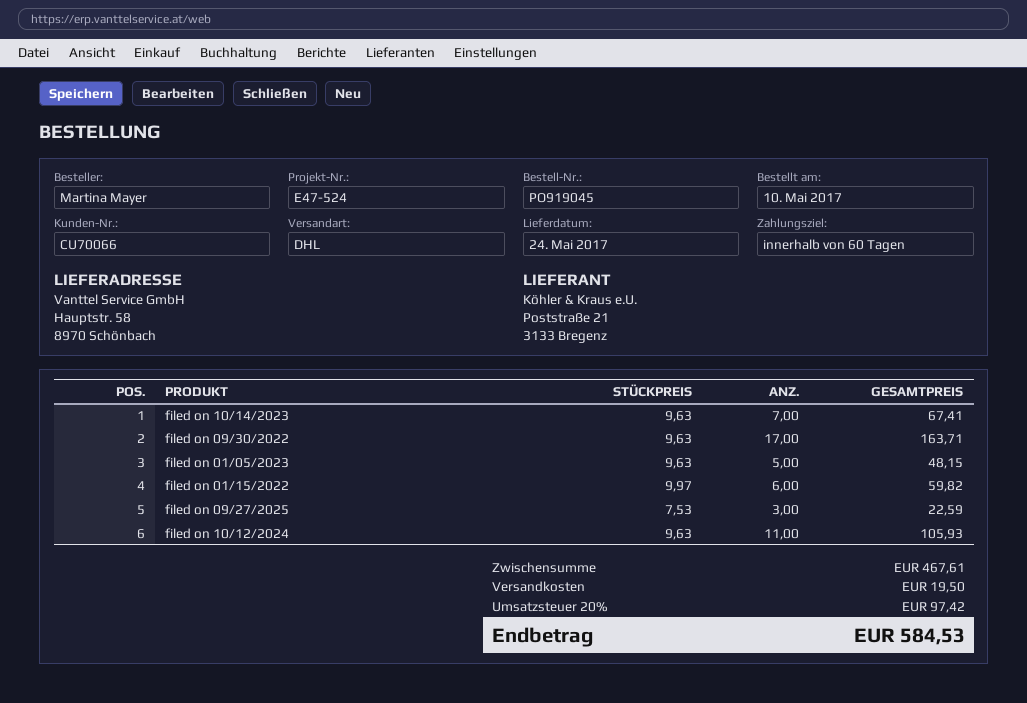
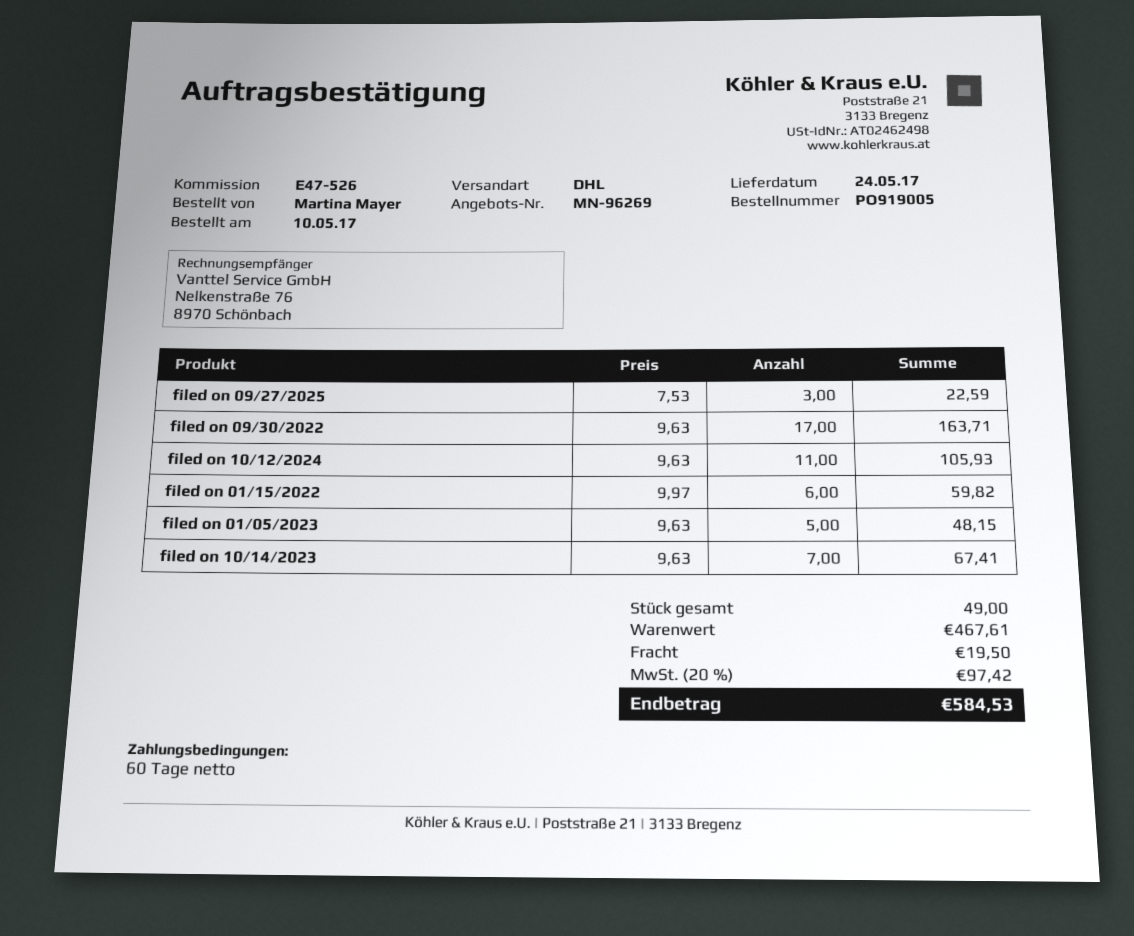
order number: PO919045 -> PO919005
reference: E47-524 -> E47-526

